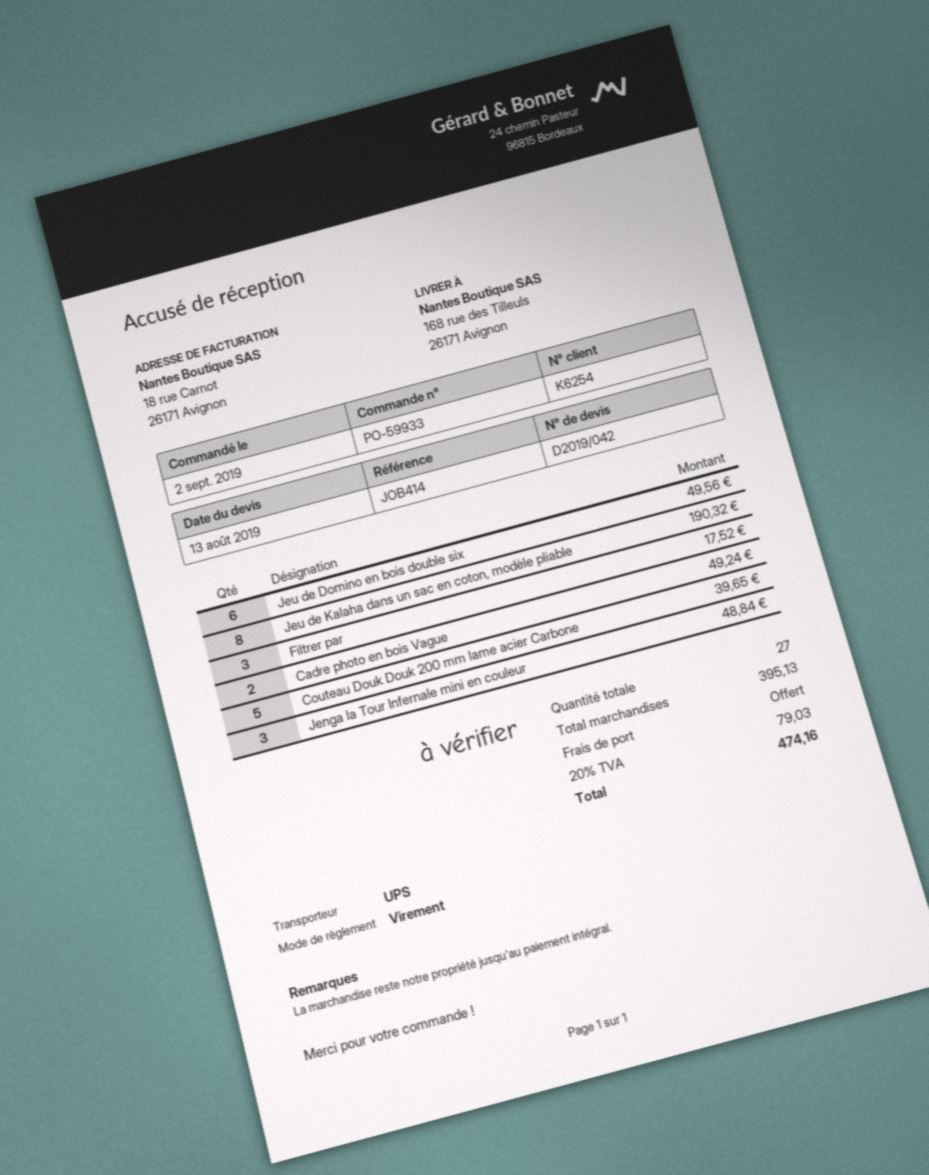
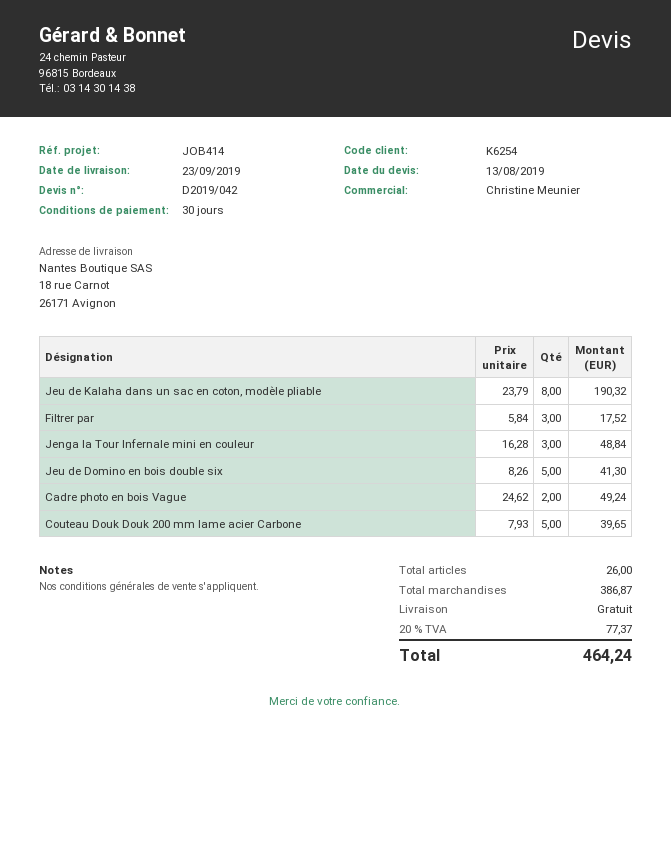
ship to: 168 rue des Tilleuls, 26171 Avignon -> 18 rue Carnot, 26171 Avignon
Jeu de Domino en bois double six: 6 for 49.56 -> 5 for 41.30
total quantity: 27 -> 26
subtotal: 395.13 -> 386.87
tax: 20% = 79.03 -> 20% = 77.37
total: 474.16 -> 464.24

